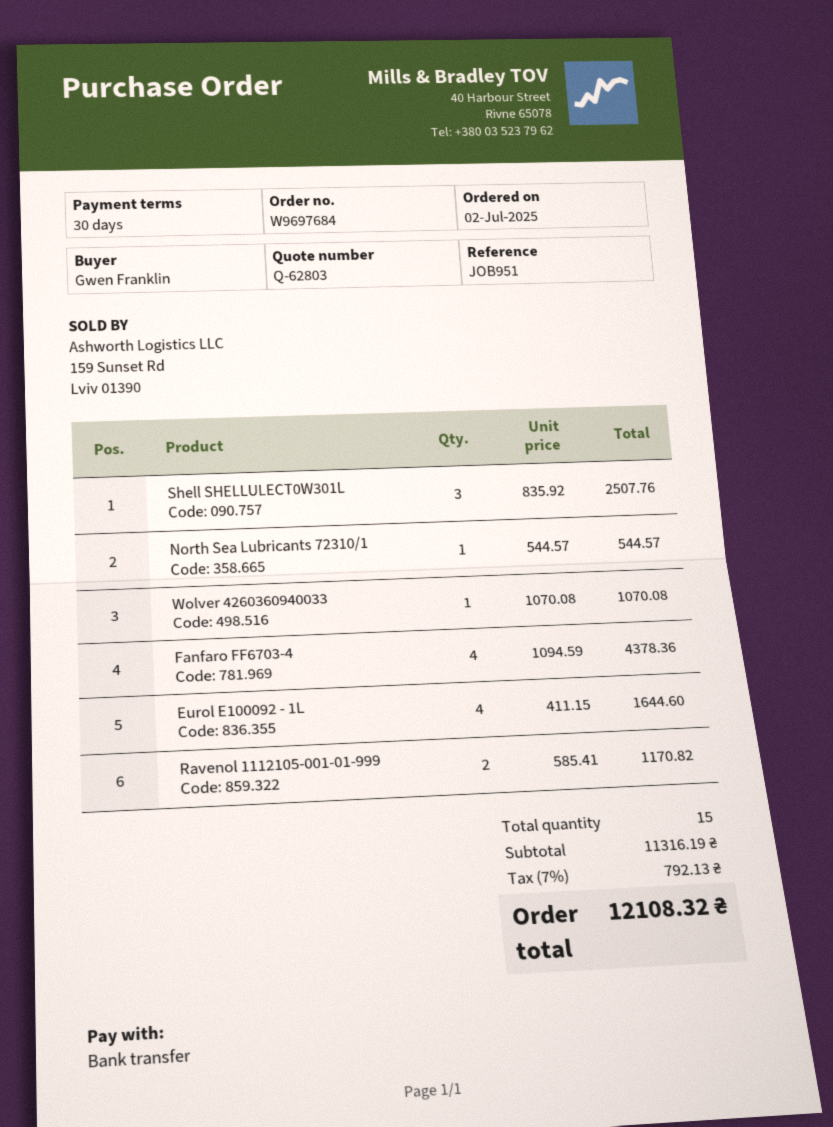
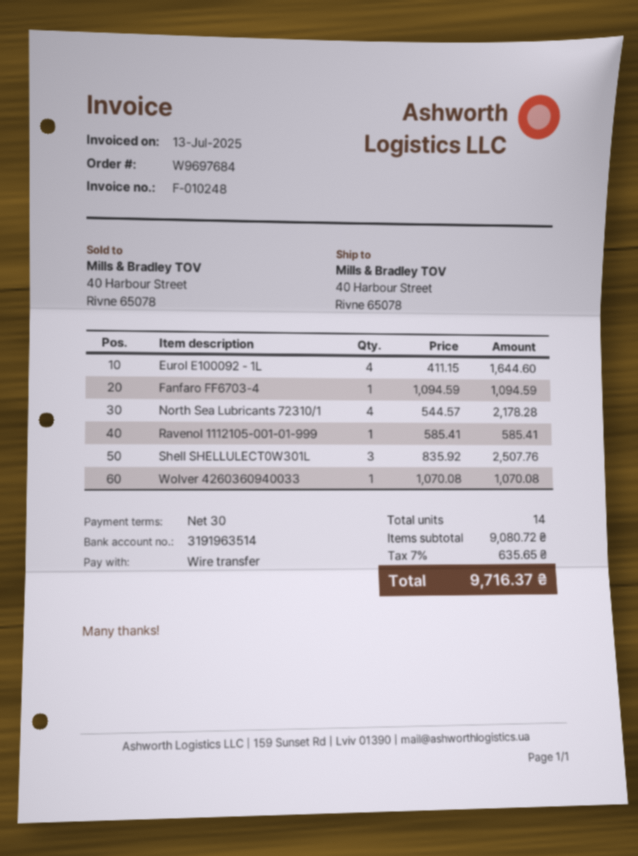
North Sea Lubricants 72310/1: 1 x 544.57 = 544.57 -> 4 x 544.57 = 2178.28
Fanfaro FF6703-4: 4 x 1094.59 = 4378.36 -> 1 x 1094.59 = 1094.59
Ravenol 1112105-001-01-999: 2 x 585.41 = 1170.82 -> 1 x 585.41 = 585.41
total quantity: 15 -> 14
subtotal: 11316.19 -> 9080.72
tax: 7% = 792.13 -> 7% = 635.65
total: 12108.32 -> 9716.37

